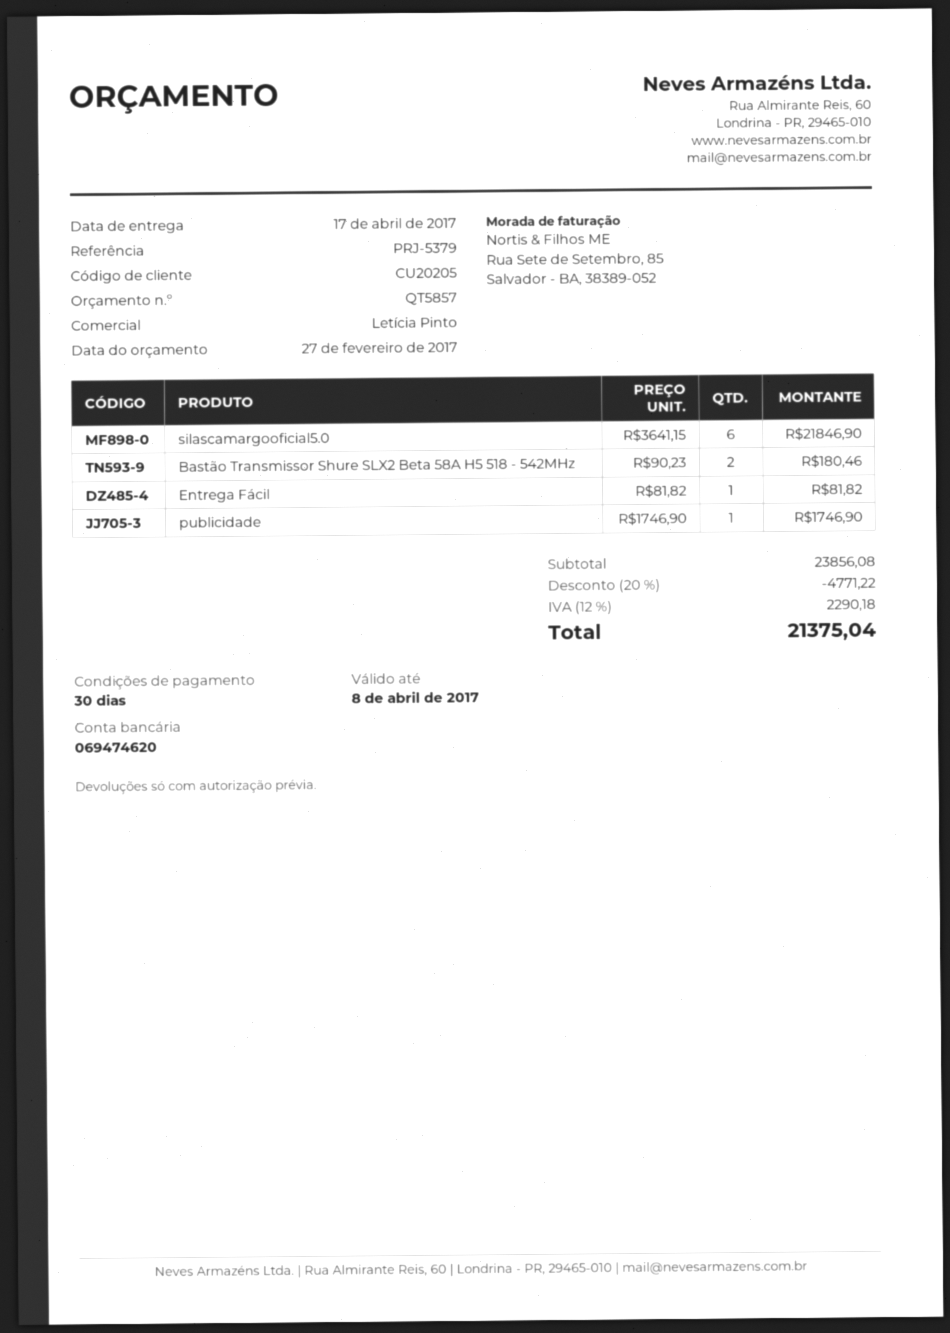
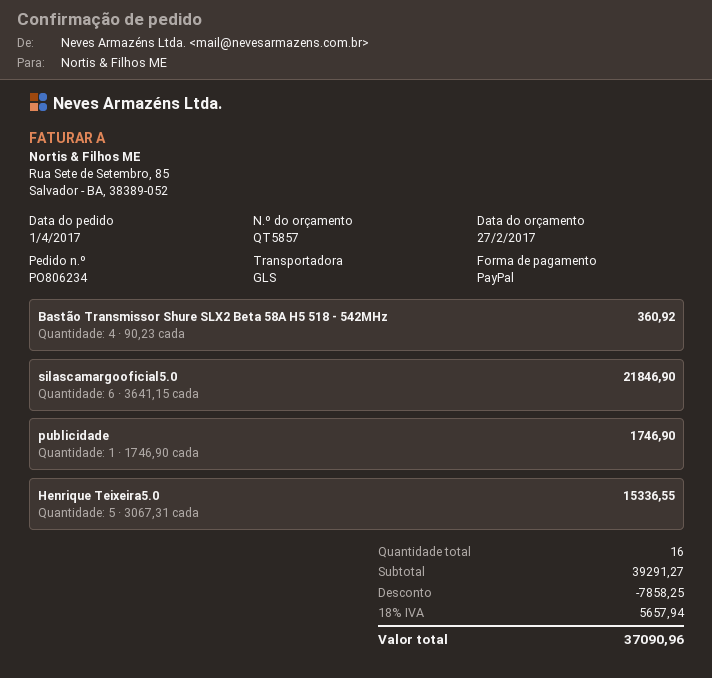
Bastão Transmissor Shure SLX2 Beta 58A H5 518 - 542MHz: 2 x 90.23 = 180.46 -> 4 x 90.23 = 360.92
Entrega Fácil: 1 x 81.82 = 81.82 -> none
Henrique Teixeira5.0: none -> 5 x 3067.31 = 15336.55
subtotal: 23856.08 -> 39291.27
discount: 4771.22 -> 7858.25
tax: 12% = 2290.18 -> 18% = 5657.94
total: 21375.04 -> 37090.96

